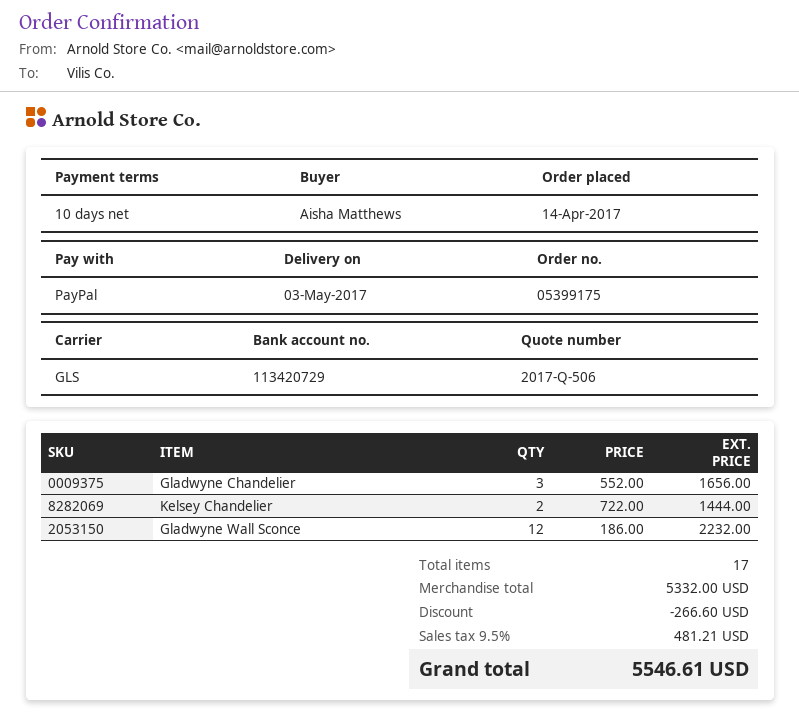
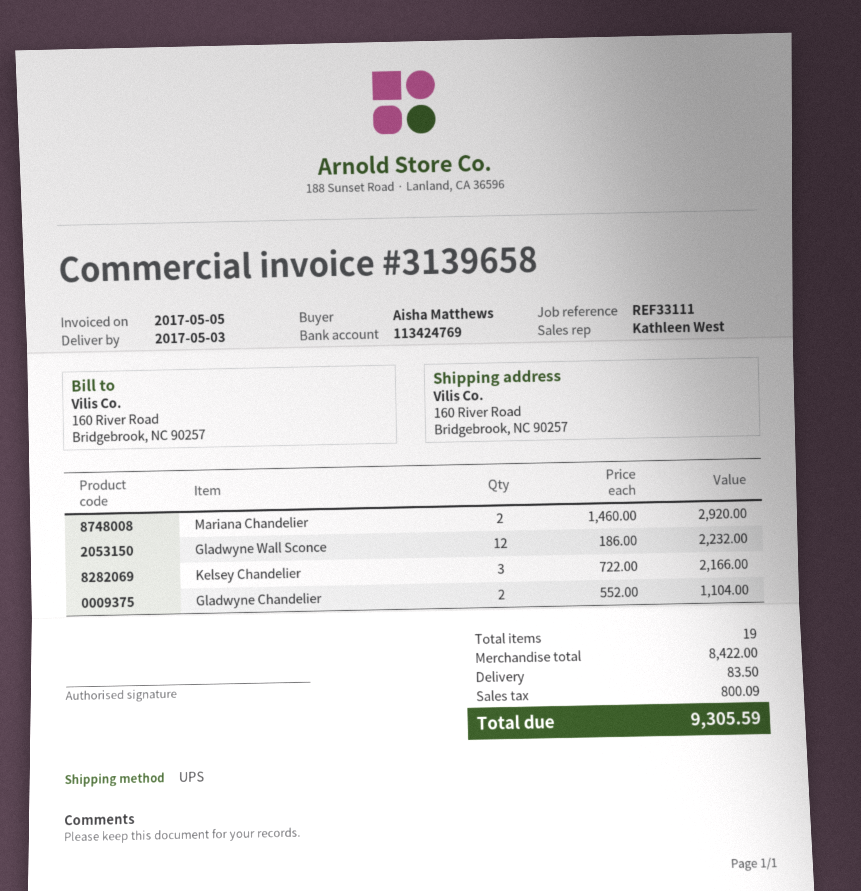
bank account: 113420729 -> 113424769
shipping method: GLS -> UPS
Gladwyne Chandelier: 3 x 552.00 = 1656.00 -> 2 x 552.00 = 1104.00
Kelsey Chandelier: 2 x 722.00 = 1444.00 -> 3 x 722.00 = 2166.00
Mariana Chandelier: none -> 2 x 1460.00 = 2920.00
total quantity: 17 -> 19
subtotal: 5332.00 -> 8422.00
discount: 266.60 -> none
shipping: none -> 83.50
tax: 481.21 -> 800.09
total: 5546.61 -> 9305.59

